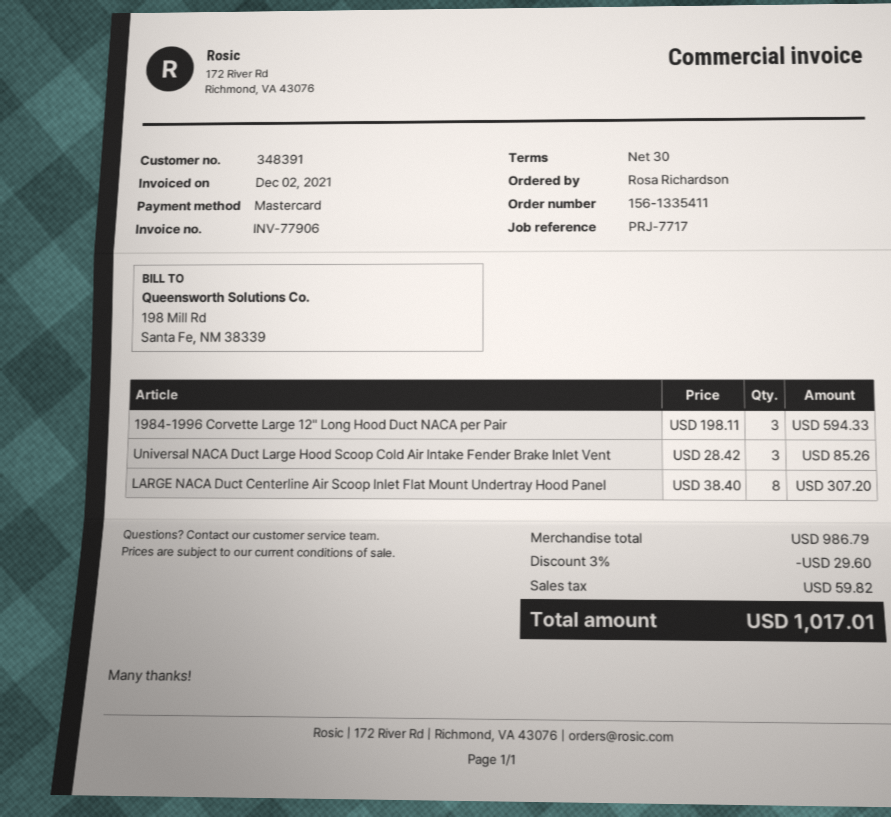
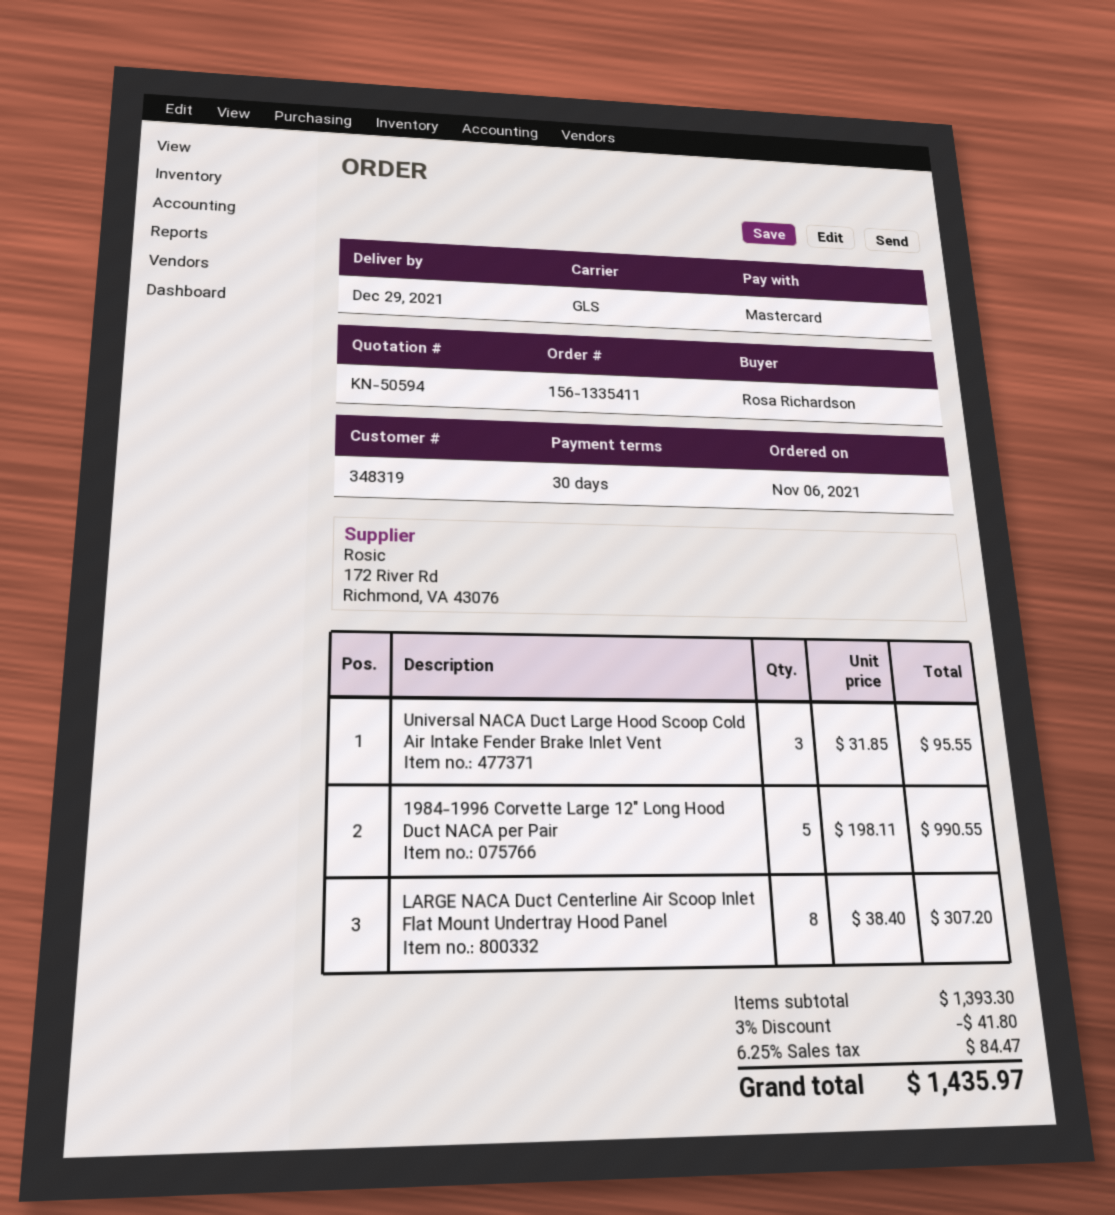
customer number: 348391 -> 348319
1984-1996 Corvette Large 12" Long Hood Duct NACA per Pair: 3 x 198.11 = 594.33 -> 5 x 198.11 = 990.55
Universal NACA Duct Large Hood Scoop Cold Air Intake Fender Brake Inlet Vent: 3 x 28.42 = 85.26 -> 3 x 31.85 = 95.55
subtotal: 986.79 -> 1393.30
discount: 3% = 29.60 -> 3% = 41.80
tax: 59.82 -> 84.47
total: 1017.01 -> 1435.97

